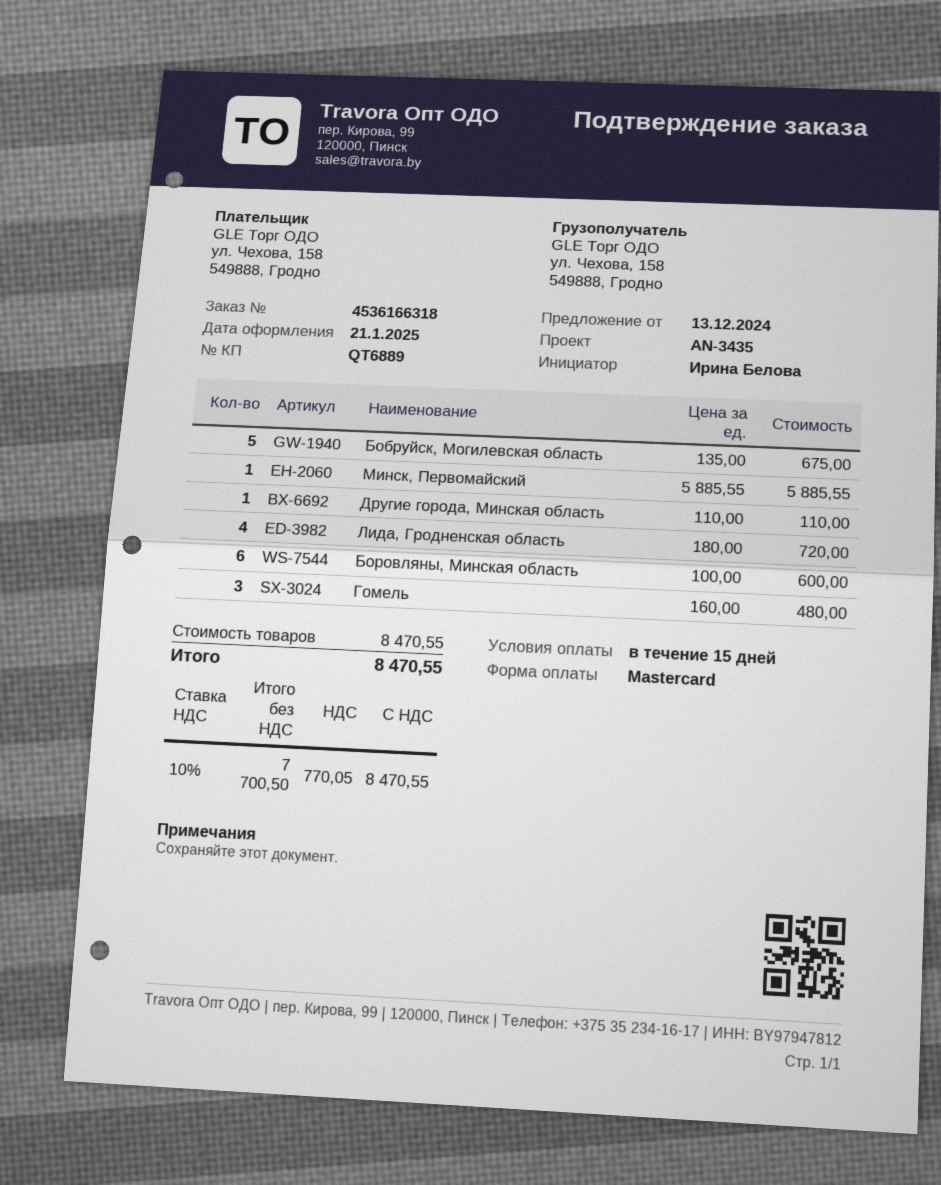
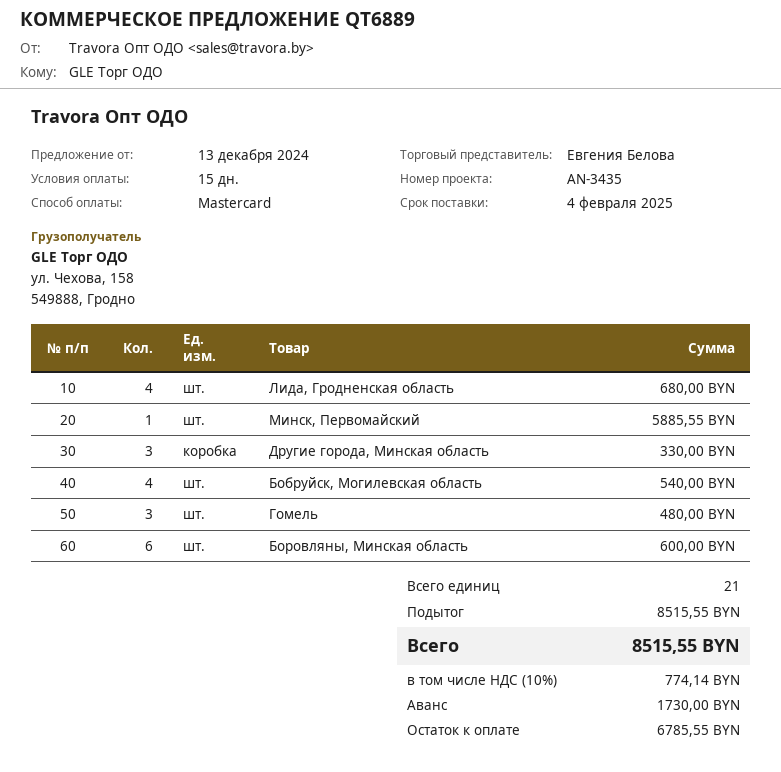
Бобруйск, Могилевская область: 5 for 675.00 -> 4 for 540.00
Другие города, Минская область: 1 for 110.00 -> 3 for 330.00
Лида, Гродненская область: 4 for 720.00 -> 4 for 680.00
subtotal: 8470.55 -> 8515.55
tax: 10% = 770.05 -> 10% = 774.14
total: 8470.55 -> 8515.55

